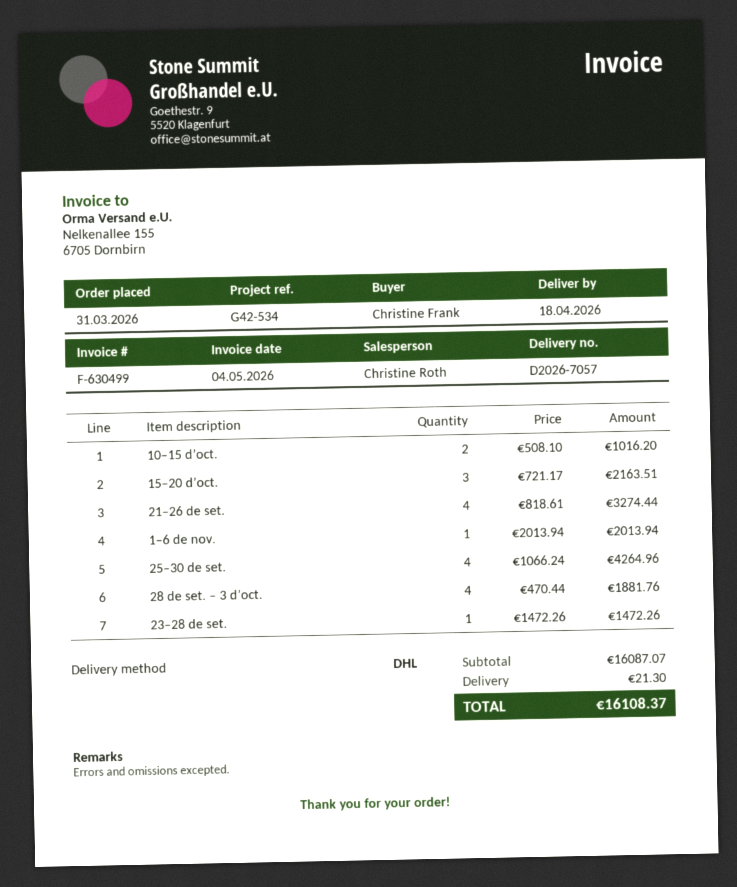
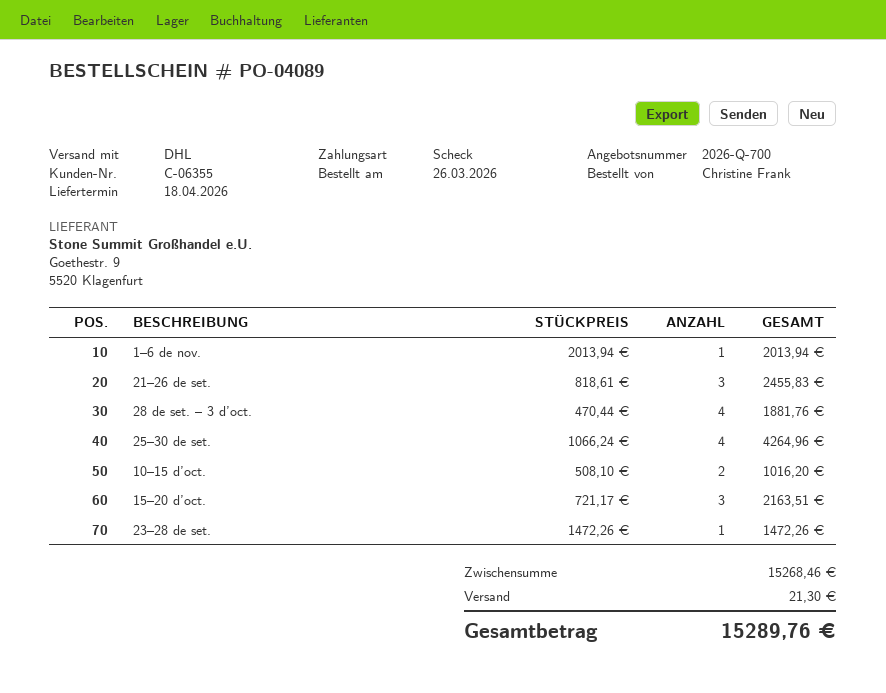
order date: 2026-03-31 -> 2026-03-26
21–26 de set.: 4 x 818.61 = 3274.44 -> 3 x 818.61 = 2455.83
subtotal: 16087.07 -> 15268.46
total: 16108.37 -> 15289.76

